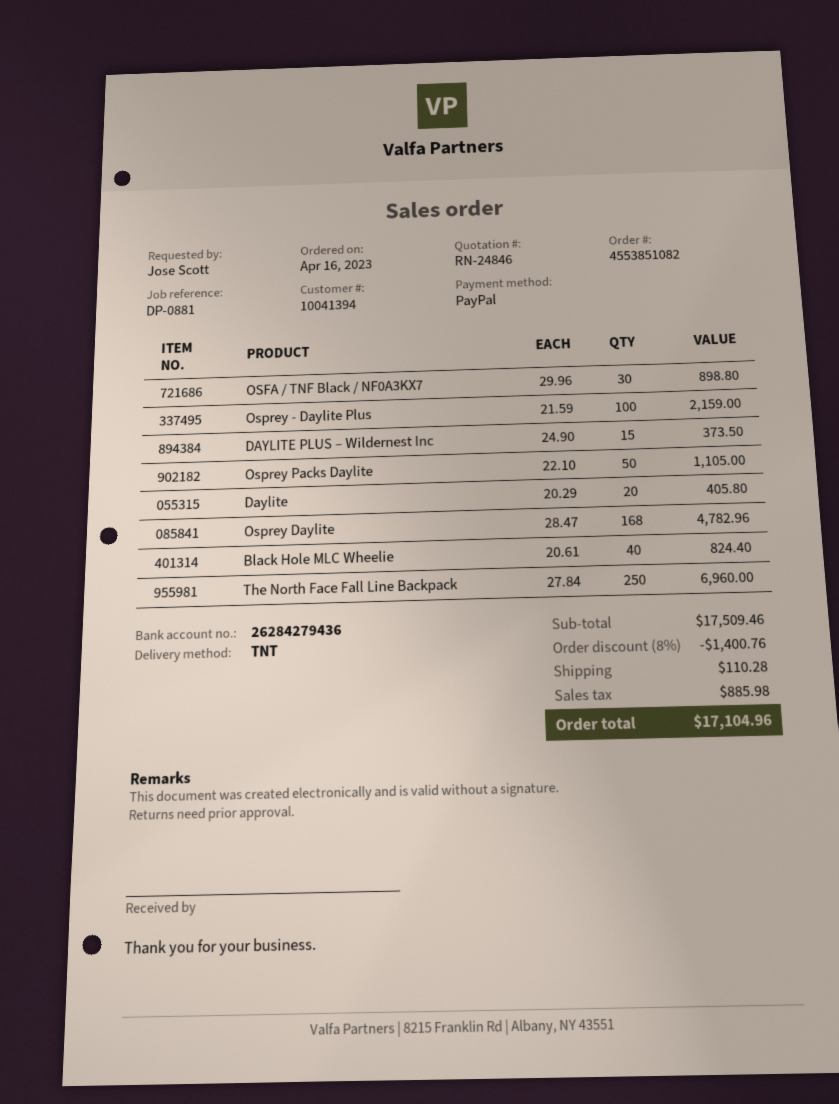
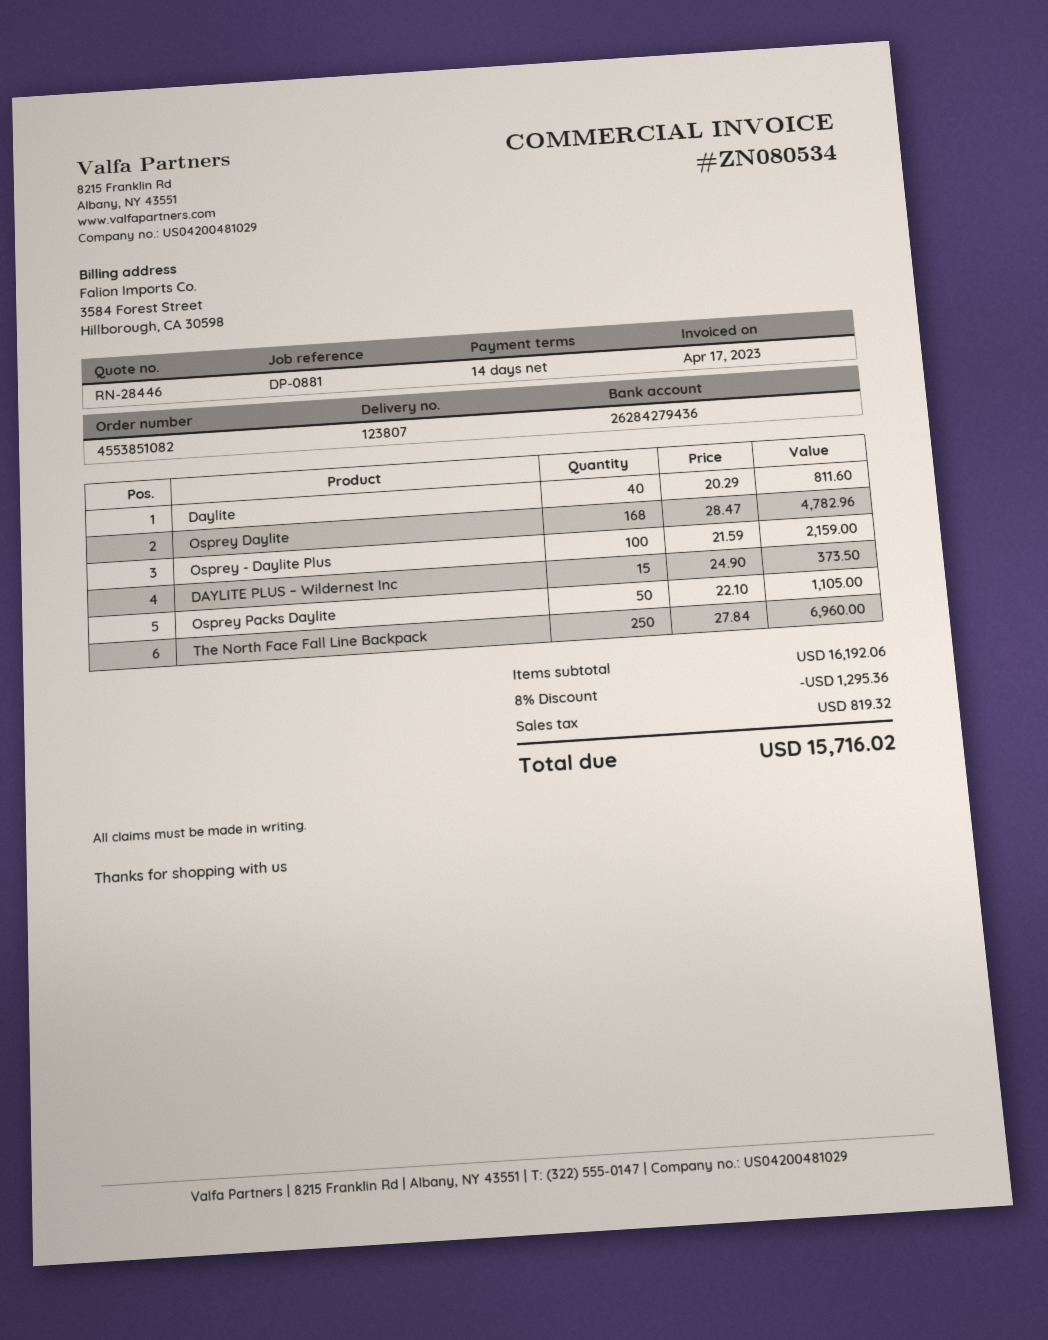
quote number: RN-24846 -> RN-28446
OSFA / TNF Black / NF0A3KX7: 30 x 29.96 = 898.80 -> none
Daylite: 20 x 20.29 = 405.80 -> 40 x 20.29 = 811.60
Black Hole MLC Wheelie: 40 x 20.61 = 824.40 -> none
subtotal: 17509.46 -> 16192.06
discount: 8% = 1400.76 -> 8% = 1295.36
shipping: 110.28 -> none
tax: 885.98 -> 819.32
total: 17104.96 -> 15716.02

